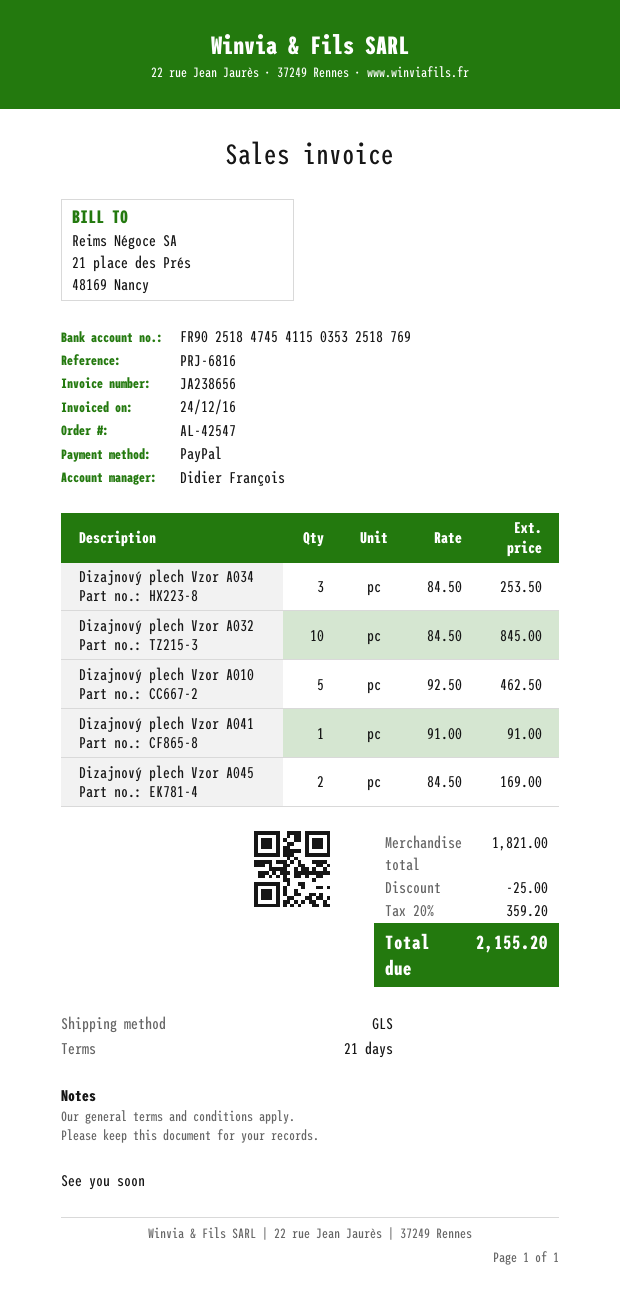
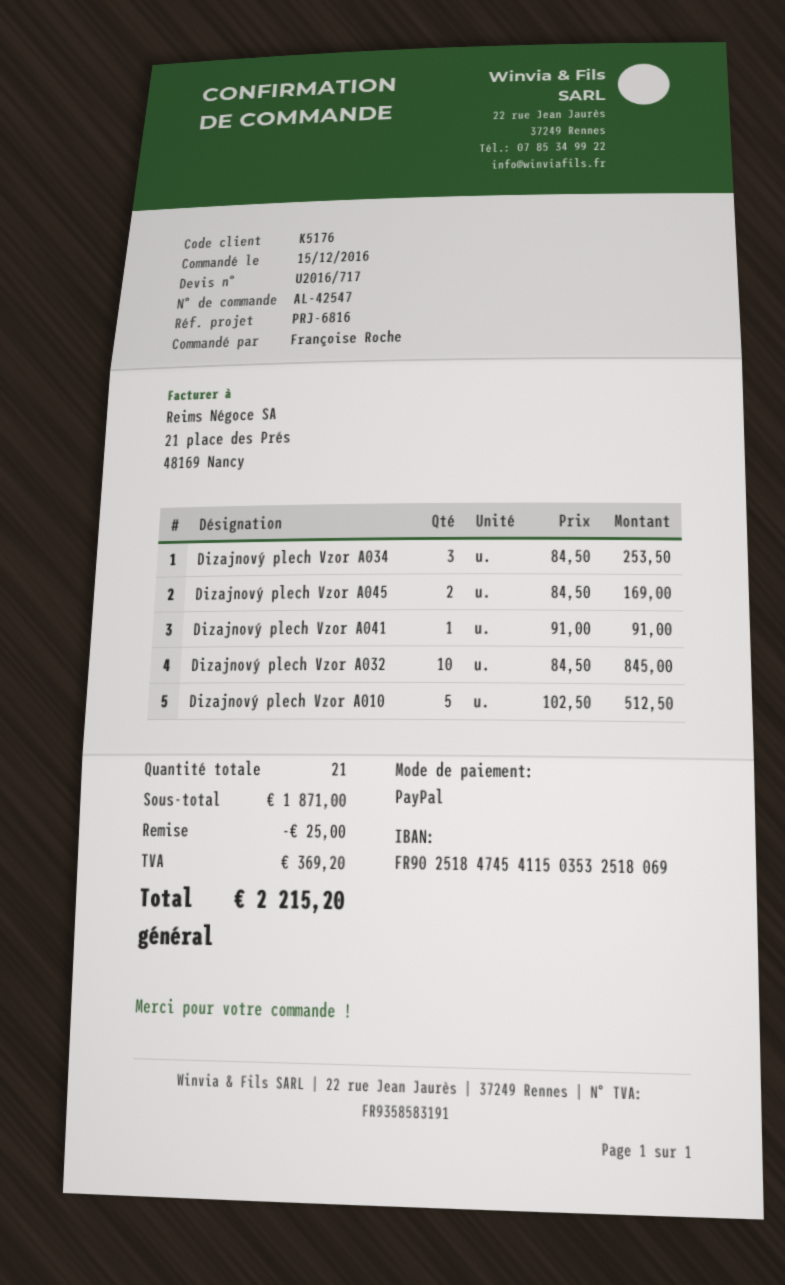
bank account: FR9025184745411503532518769 -> FR9025184745411503532518069
Dizajnový plech Vzor A010: 5 x 92.50 = 462.50 -> 5 x 102.50 = 512.50
subtotal: 1821.00 -> 1871.00
tax: 359.20 -> 369.20
total: 2155.20 -> 2215.20

